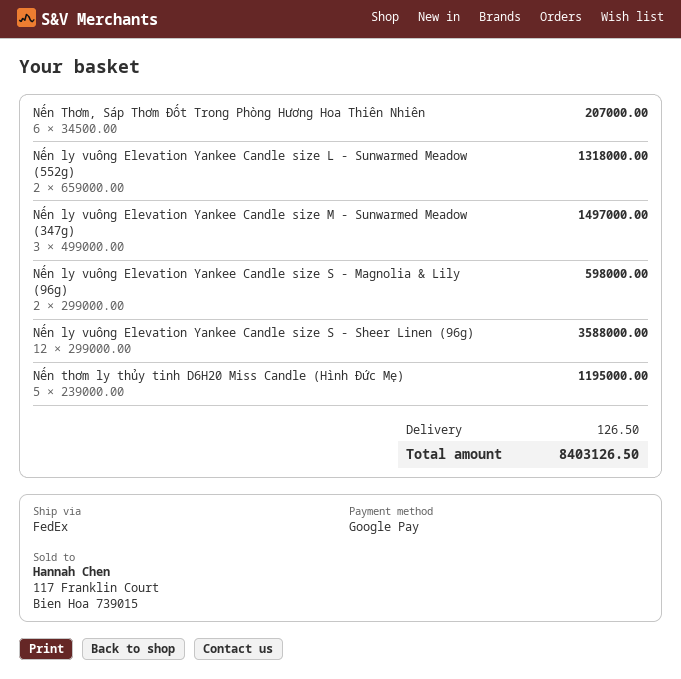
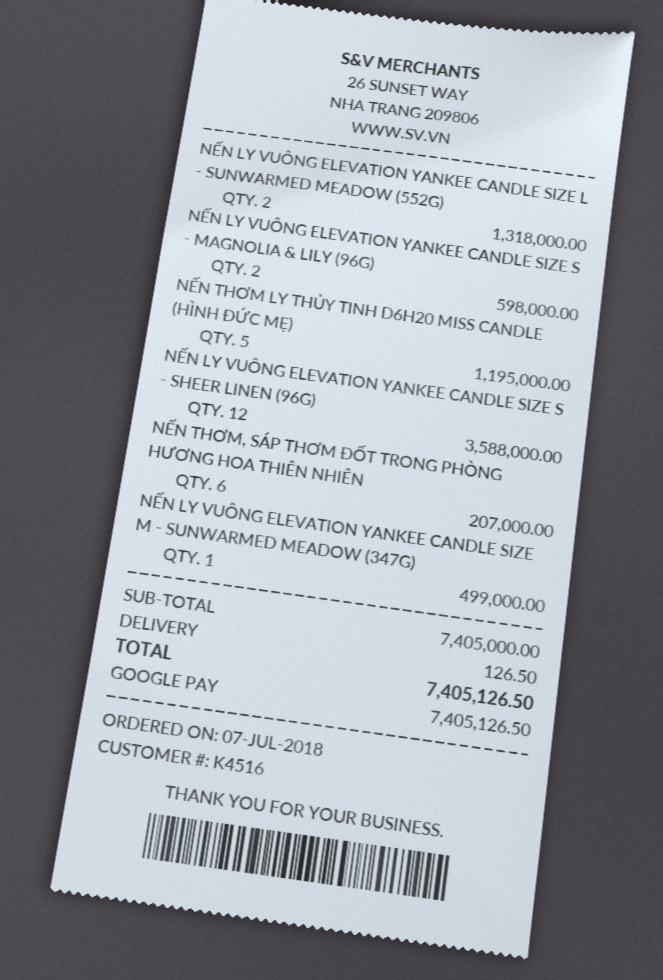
Nến ly vuông Elevation Yankee Candle size M - Sunwarmed Meadow (347g): 3 for 1497000.00 -> 1 for 499000.00
total: 8403126.50 -> 7405126.50

